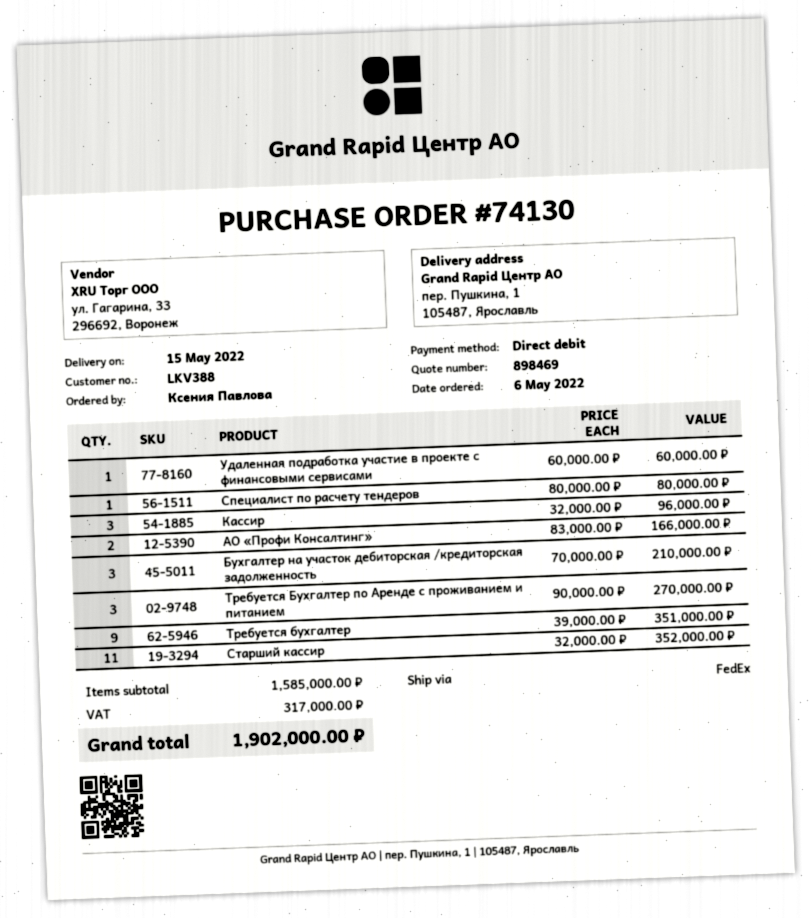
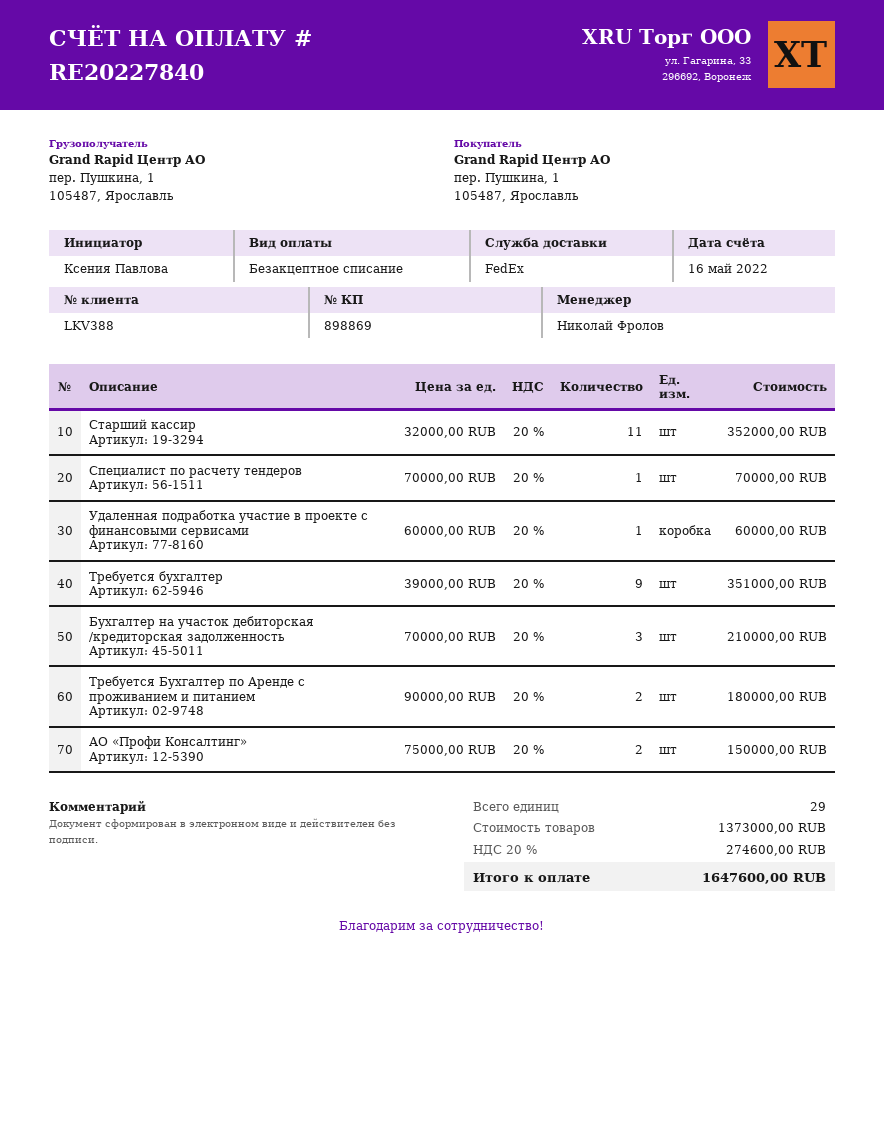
quote number: 898469 -> 898869
Специалист по расчету тендеров: 1 x 80000.00 = 80000.00 -> 1 x 70000.00 = 70000.00
Кассир: 3 x 32000.00 = 96000.00 -> none
АО «Профи Консалтинг»: 2 x 83000.00 = 166000.00 -> 2 x 75000.00 = 150000.00
Требуется Бухгалтер по Аренде с проживанием и питанием: 3 x 90000.00 = 270000.00 -> 2 x 90000.00 = 180000.00
subtotal: 1585000.00 -> 1373000.00
tax: 317000.00 -> 274600.00
total: 1902000.00 -> 1647600.00

